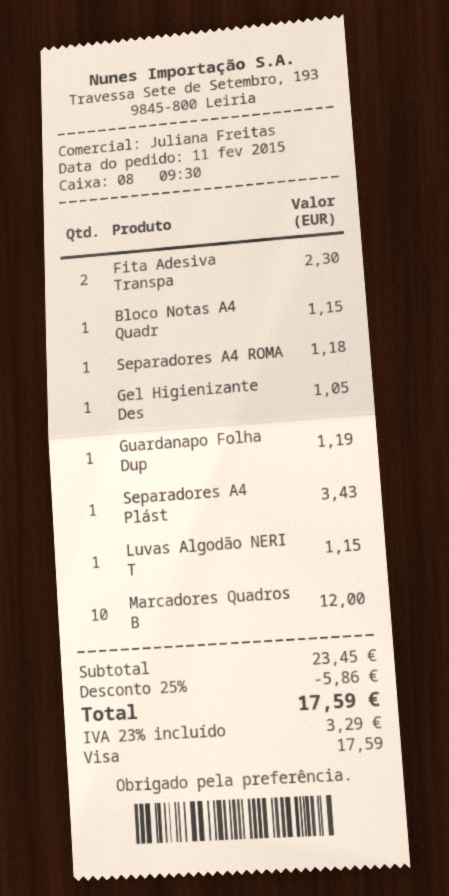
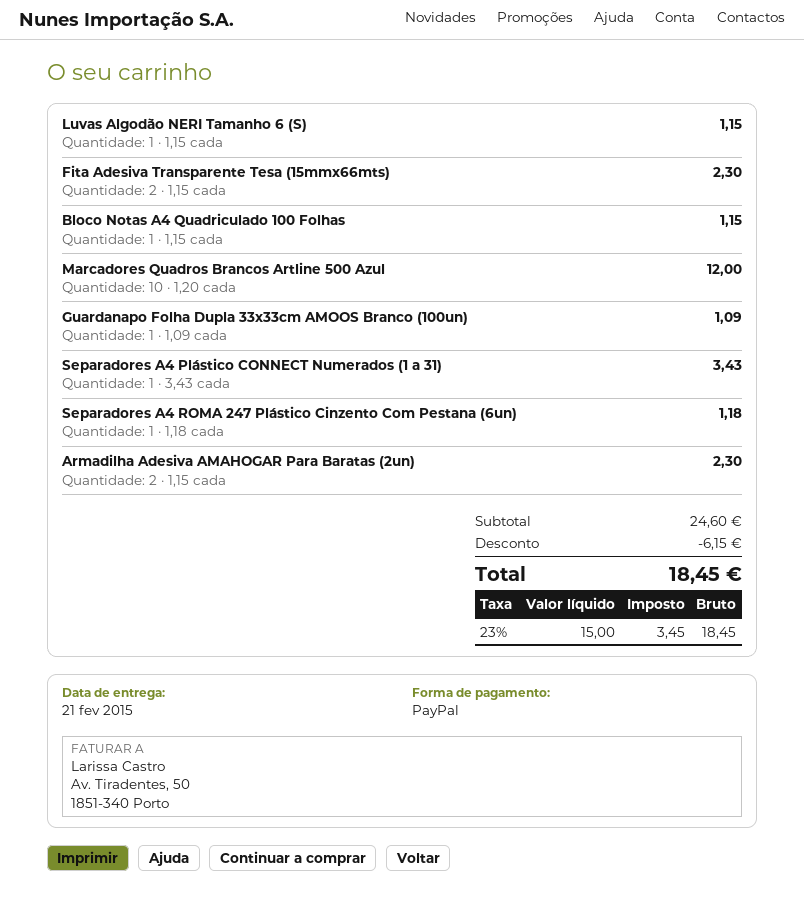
payment method: Visa -> PayPal
Gel Higienizante Des: 1 for 1.05 -> none
Guardanapo Folha Dup: 1 for 1.19 -> 1 for 1.09
Armadilha Adesiva AMAHOGAR Para Baratas (2un): none -> 2 for 2.30
subtotal: 23.45 -> 24.60
discount: 5.86 -> 6.15
tax: 23% = 3.29 -> 23% = 3.45
total: 17.59 -> 18.45

